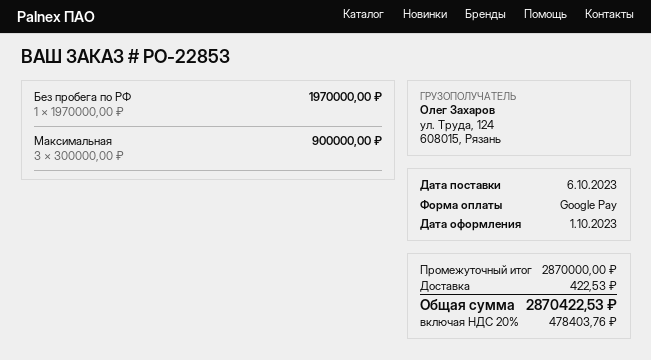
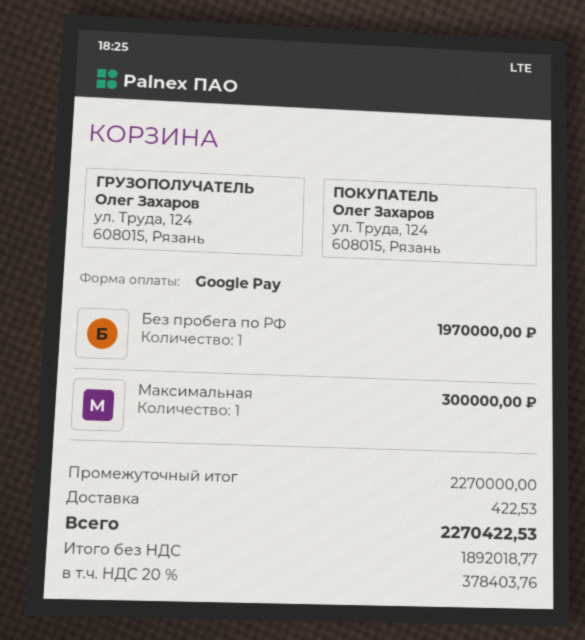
Максимальная: 3 for 900000.00 -> 1 for 300000.00
subtotal: 2870000.00 -> 2270000.00
tax: 20% = 478403.76 -> 20% = 378403.76
total: 2870422.53 -> 2270422.53

